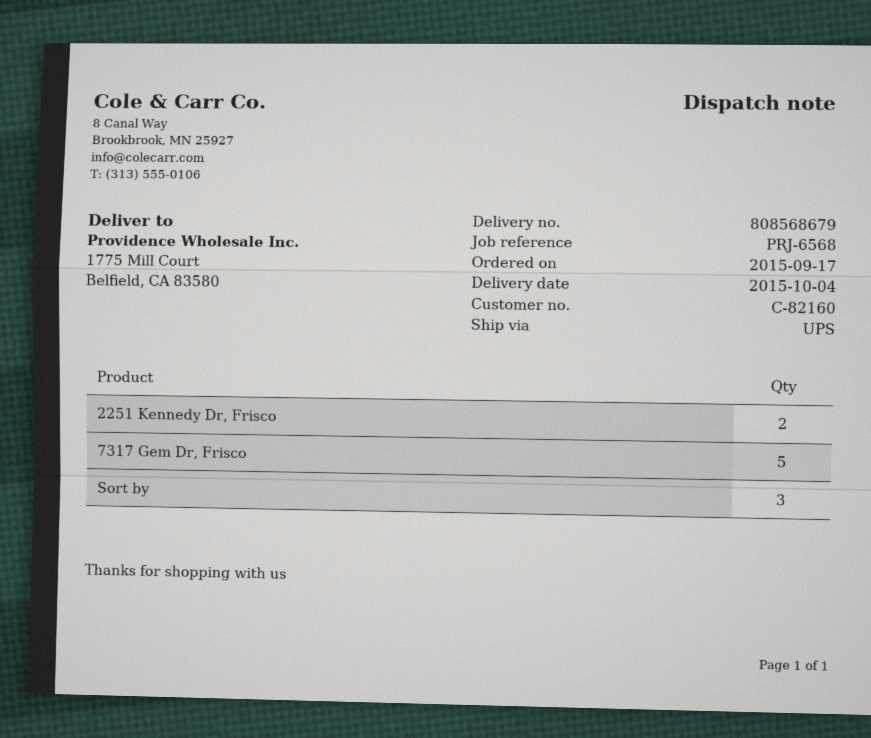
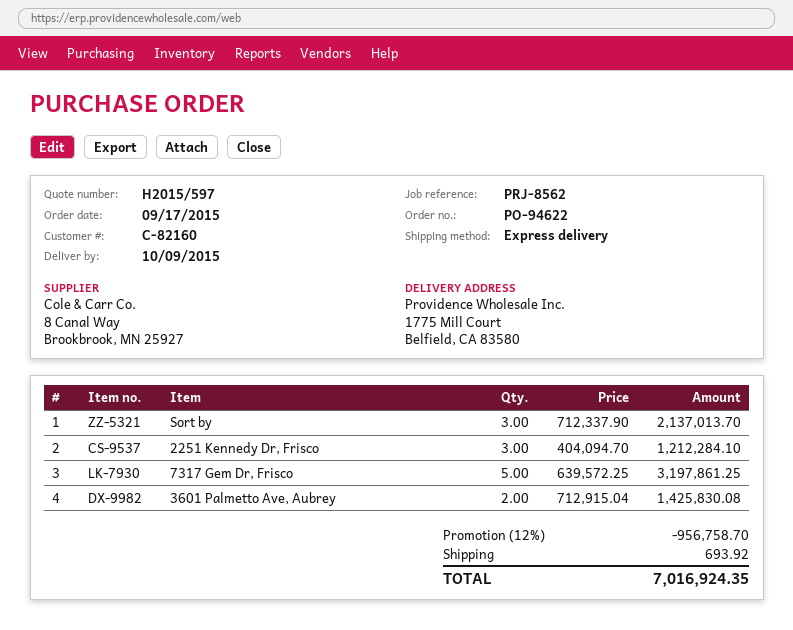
delivery date: 2015-10-04 -> 2015-10-09
reference: PRJ-6568 -> PRJ-8562
shipping method: UPS -> express
2251 Kennedy Dr, Frisco: 2 -> 3
3601 Palmetto Ave, Aubrey: none -> 2

